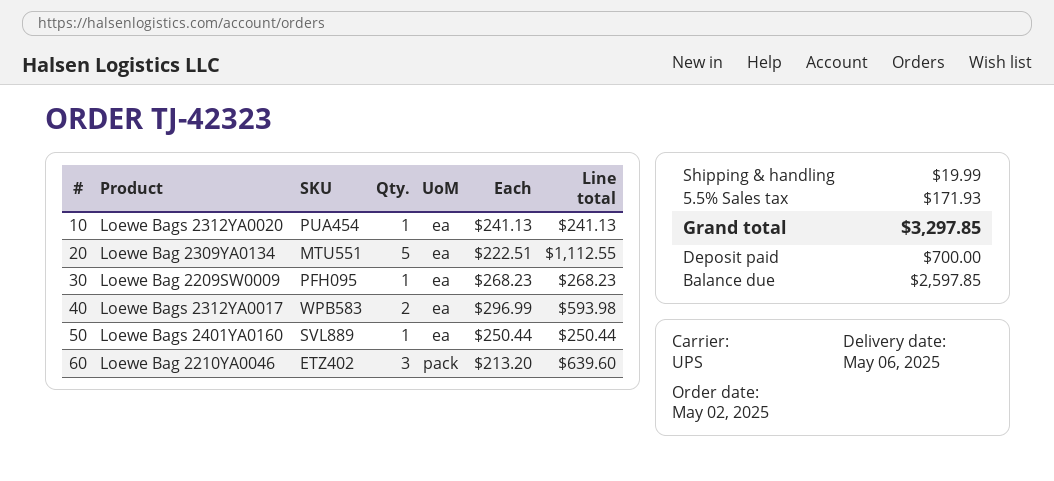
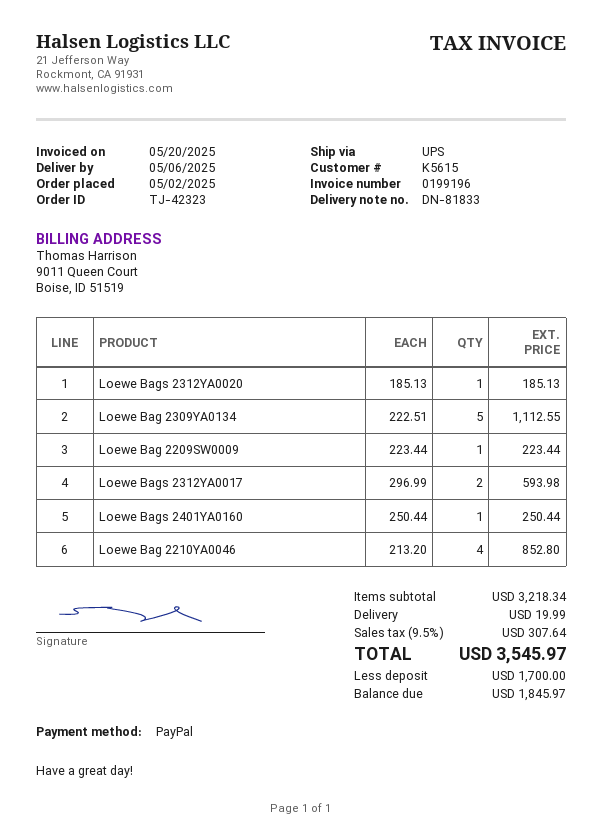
Loewe Bags 2312YA0020: 1 x 241.13 = 241.13 -> 1 x 185.13 = 185.13
Loewe Bag 2209SW0009: 1 x 268.23 = 268.23 -> 1 x 223.44 = 223.44
Loewe Bag 2210YA0046: 3 x 213.20 = 639.60 -> 4 x 213.20 = 852.80
tax: 5.5% = 171.93 -> 9.5% = 307.64
total: 3297.85 -> 3545.97
deposit: 700.00 -> 1700.00
balance: 2597.85 -> 1845.97

